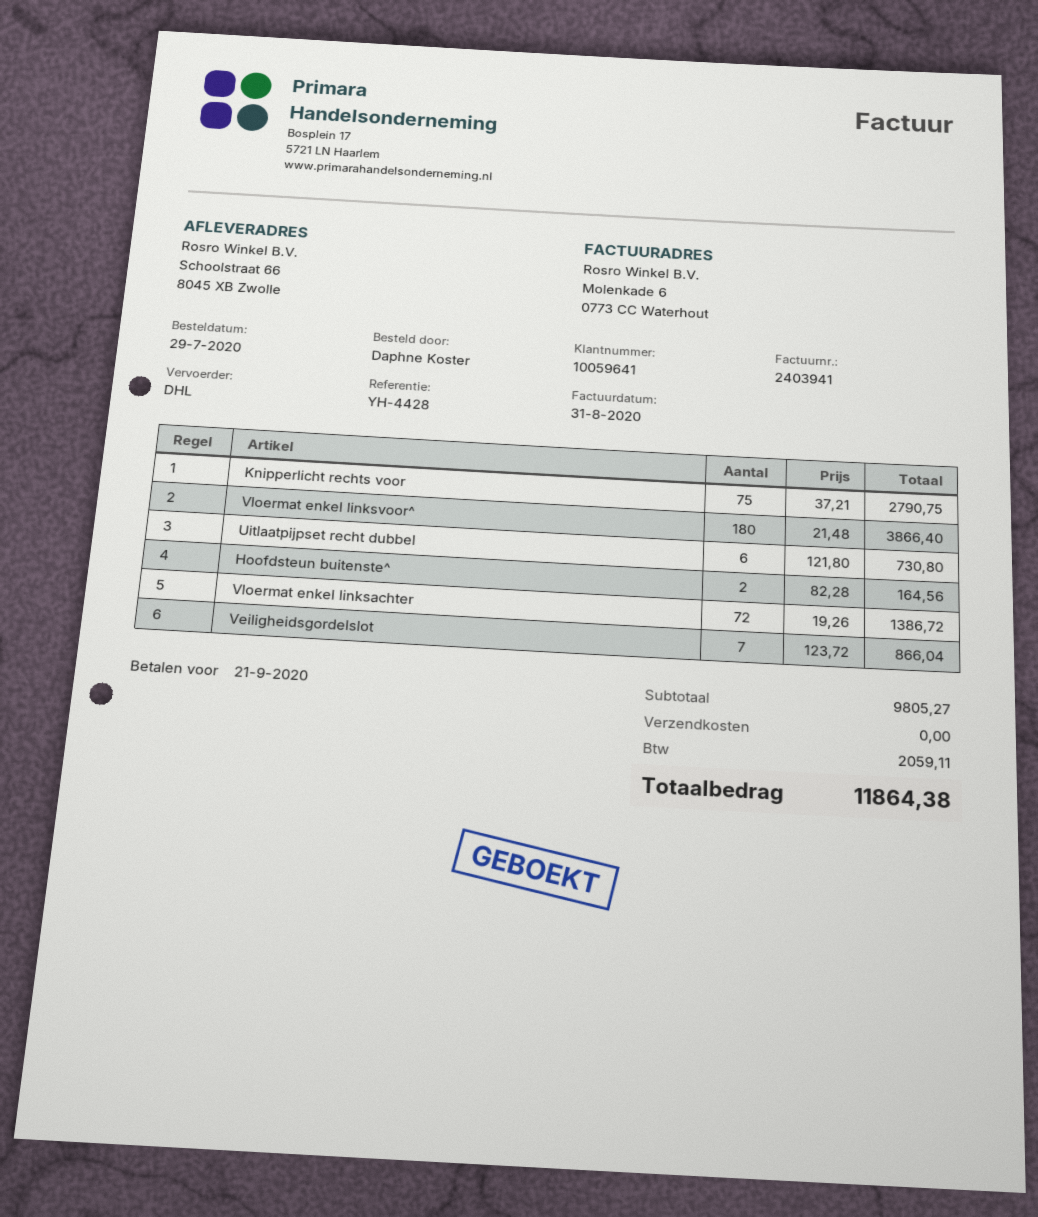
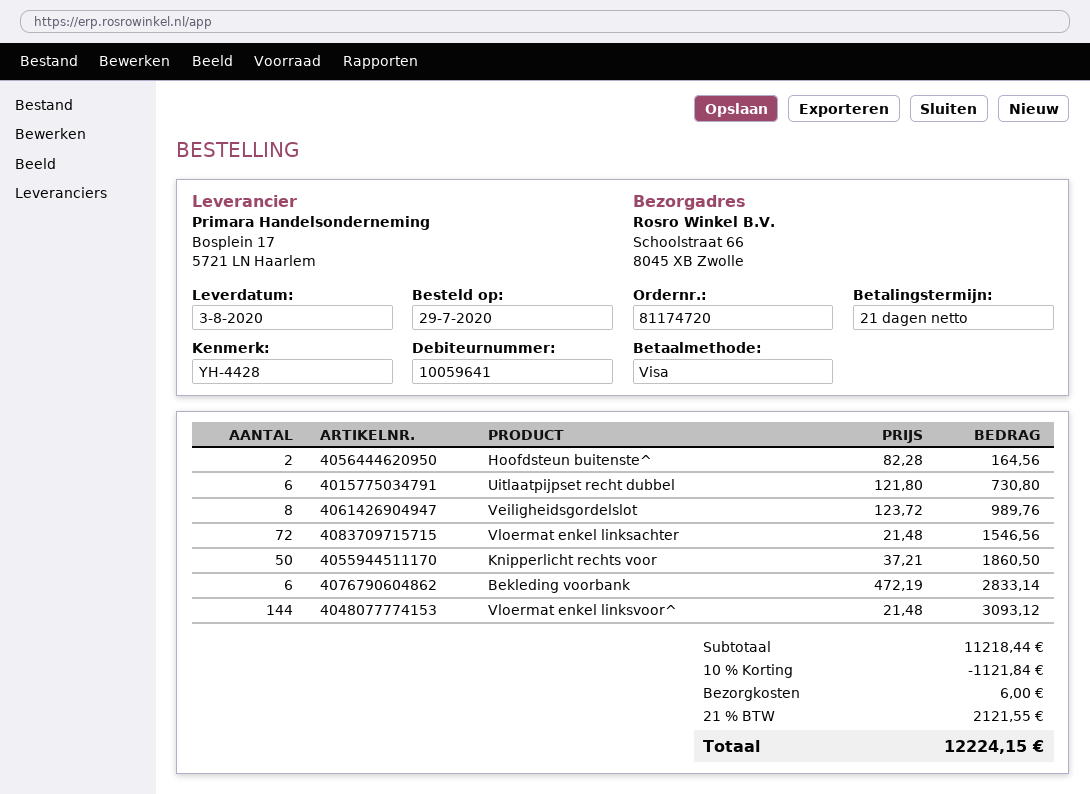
Knipperlicht rechts voor: 75 x 37.21 = 2790.75 -> 50 x 37.21 = 1860.50
Vloermat enkel linksvoor^: 180 x 21.48 = 3866.40 -> 144 x 21.48 = 3093.12
Vloermat enkel linksachter: 72 x 19.26 = 1386.72 -> 72 x 21.48 = 1546.56
Veiligheidsgordelslot: 7 x 123.72 = 866.04 -> 8 x 123.72 = 989.76
Bekleding voorbank: none -> 6 x 472.19 = 2833.14
subtotal: 9805.27 -> 11218.44
discount: none -> 10% = 1121.84
shipping: 0.00 -> 6.00
tax: 2059.11 -> 2121.55
total: 11864.38 -> 12224.15

